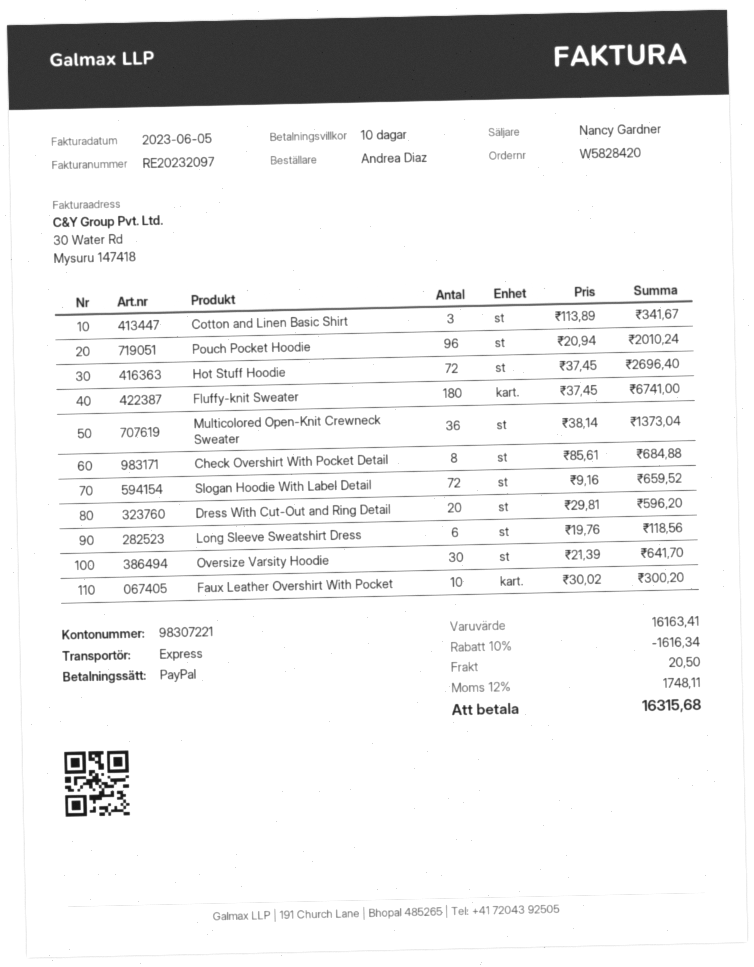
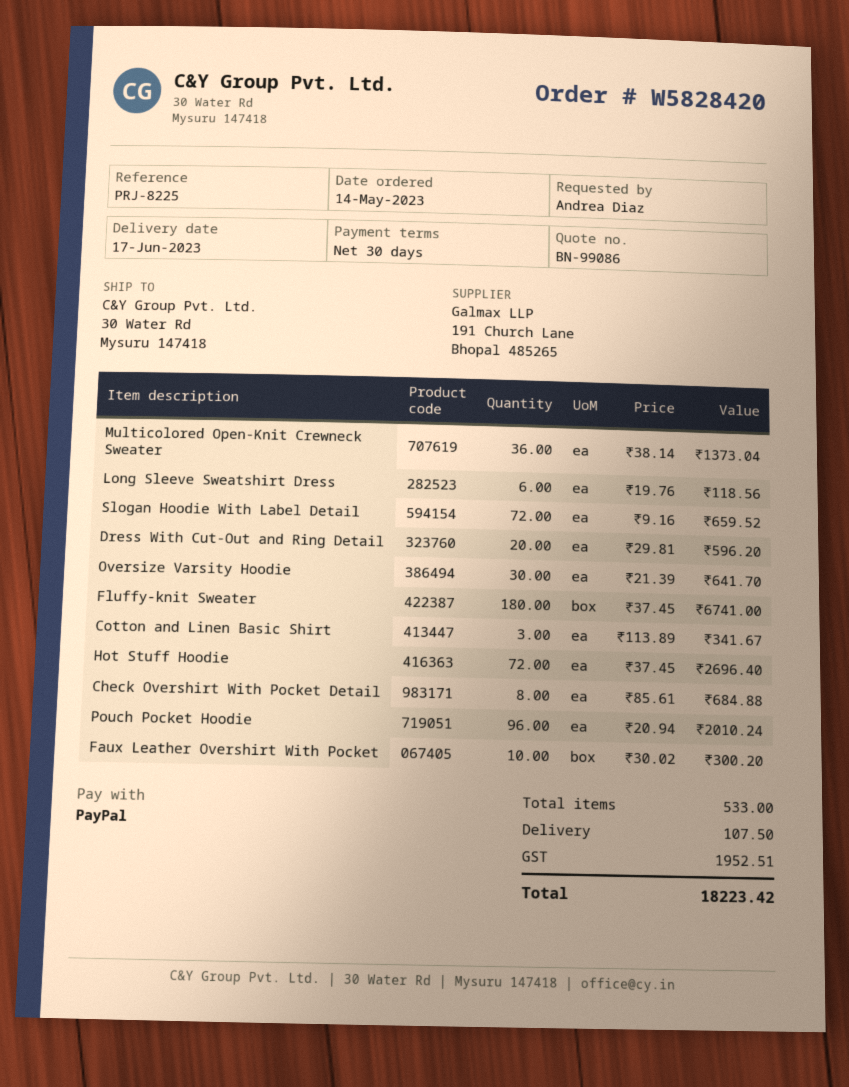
payment terms: 10 days -> 30 days
discount: 10% = 1616.34 -> none
shipping: 20.50 -> 107.50
tax: 1748.11 -> 1952.51
total: 16315.68 -> 18223.42

